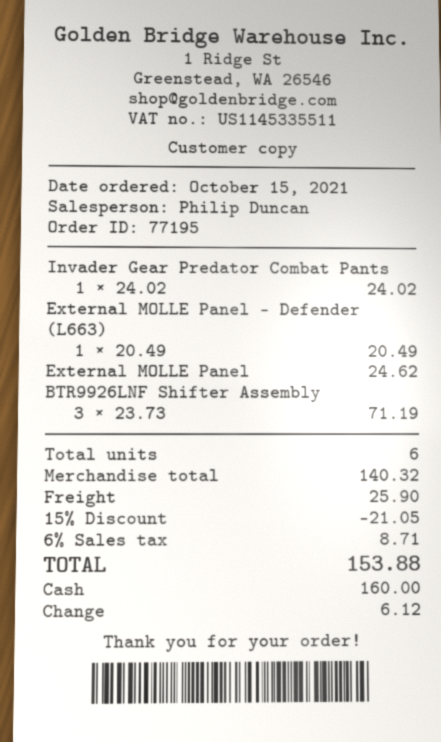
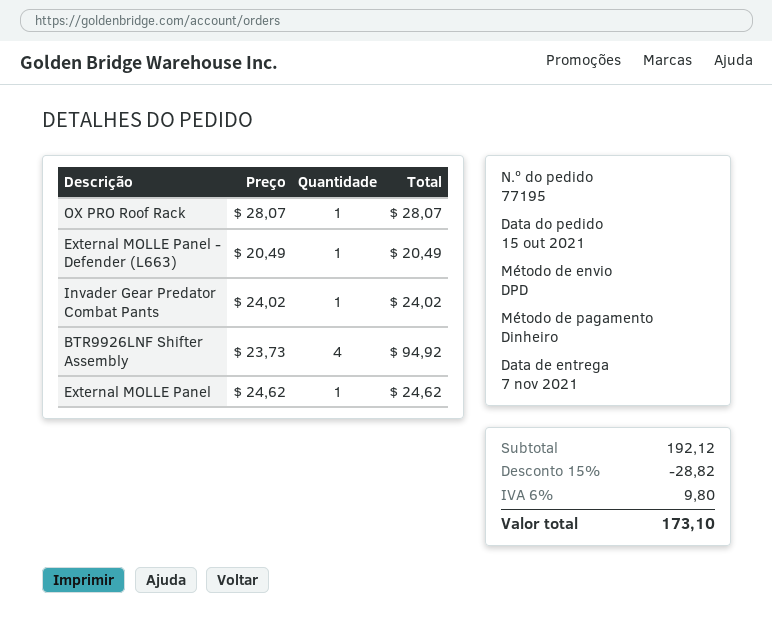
BTR9926LNF Shifter Assembly: 3 x 23.73 = 71.19 -> 4 x 23.73 = 94.92
OX PRO Roof Rack: none -> 1 x 28.07 = 28.07
subtotal: 140.32 -> 192.12
discount: 15% = 21.05 -> 15% = 28.82
shipping: 25.90 -> none
tax: 6% = 8.71 -> 6% = 9.80
total: 153.88 -> 173.10

